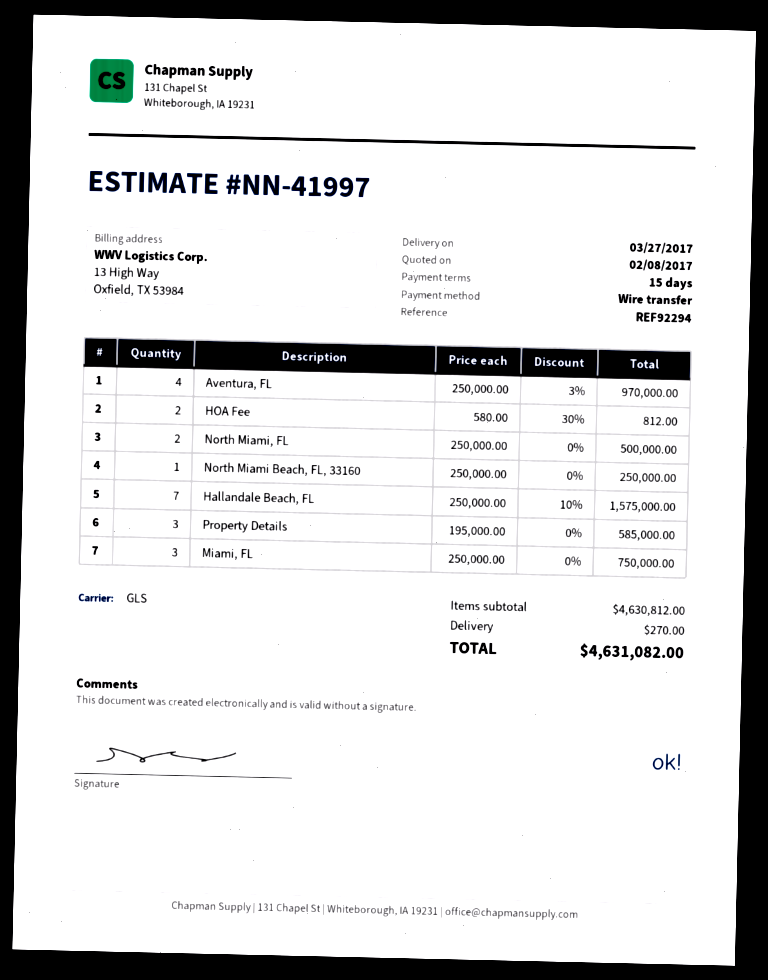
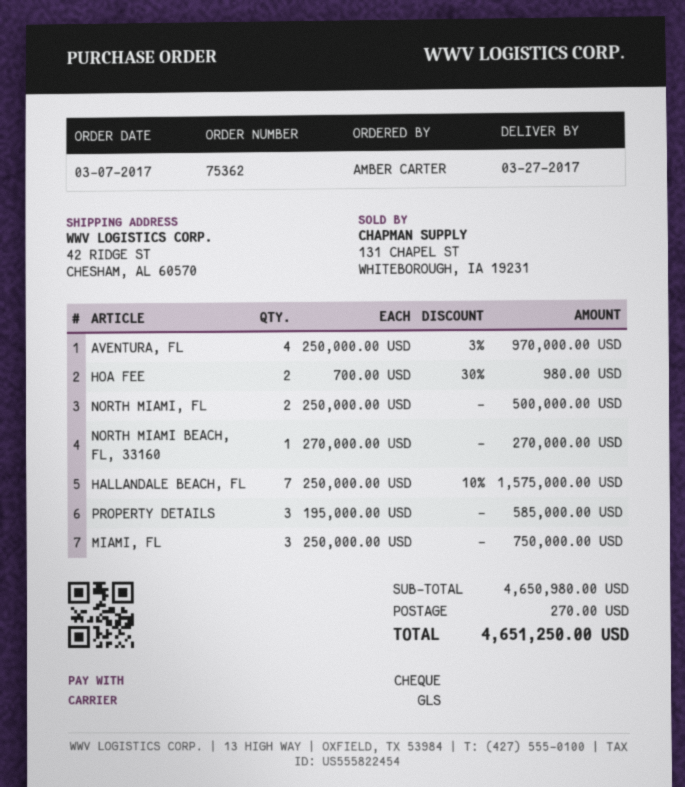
payment method: bank transfer -> cheque
HOA Fee: 2 x 580.00 - 30% = 812.00 -> 2 x 700.00 - 30% = 980.00
North Miami Beach, FL, 33160: 1 x 250000.00 = 250000.00 -> 1 x 270000.00 = 270000.00
subtotal: 4630812.00 -> 4650980.00
total: 4631082.00 -> 4651250.00

